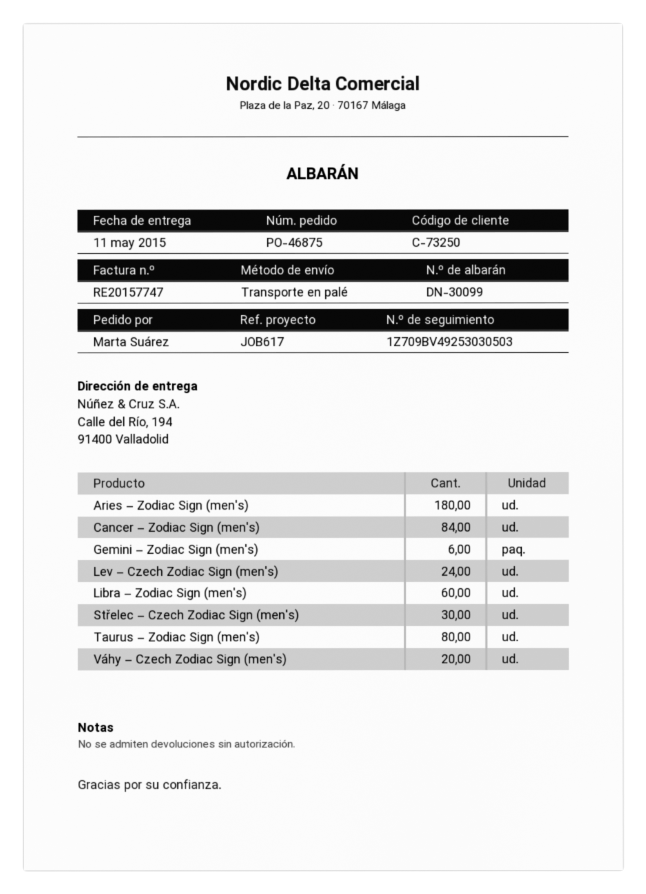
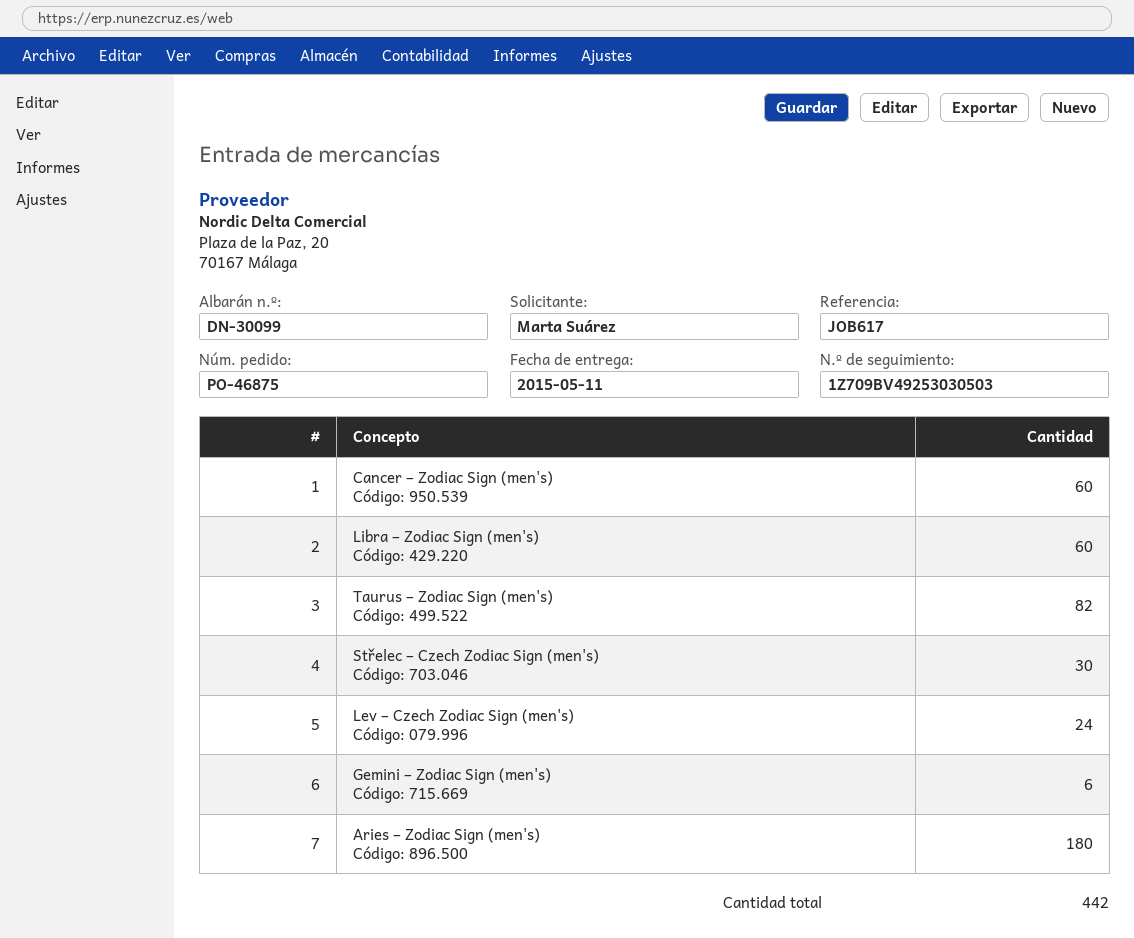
Cancer – Zodiac Sign (men's): 84 -> 60
Taurus – Zodiac Sign (men's): 80 -> 82
Váhy – Czech Zodiac Sign (men's): 20 -> none

